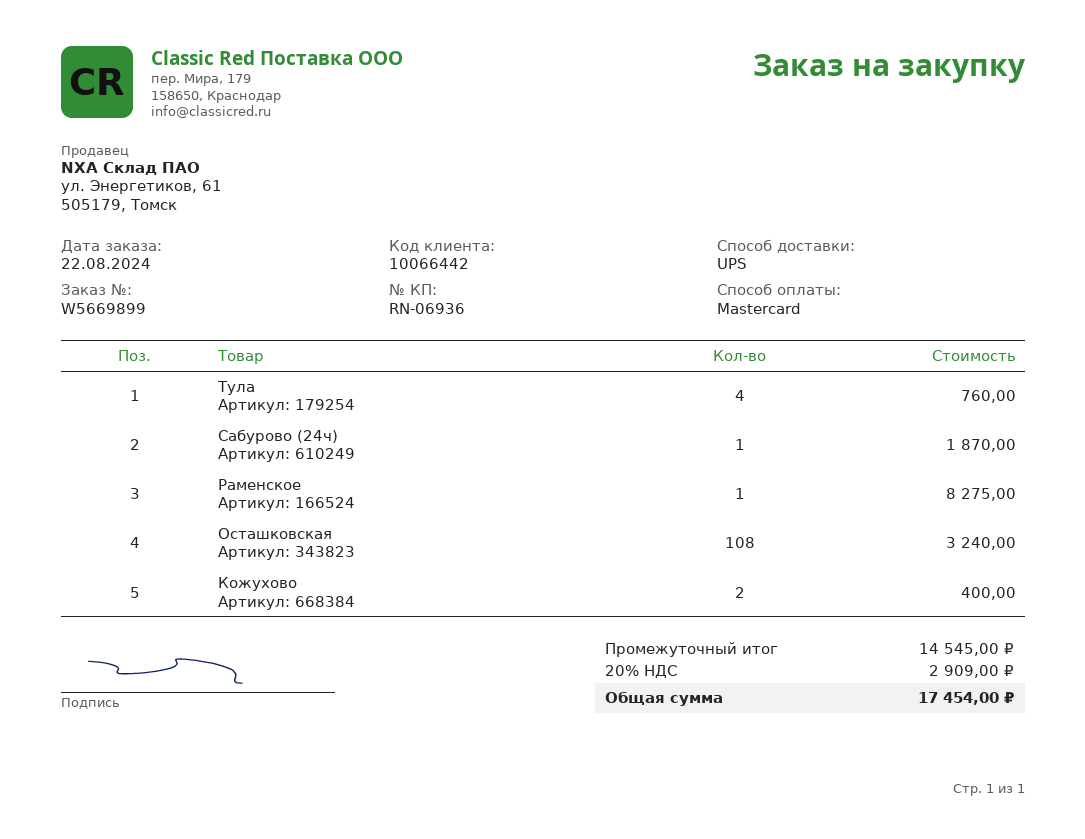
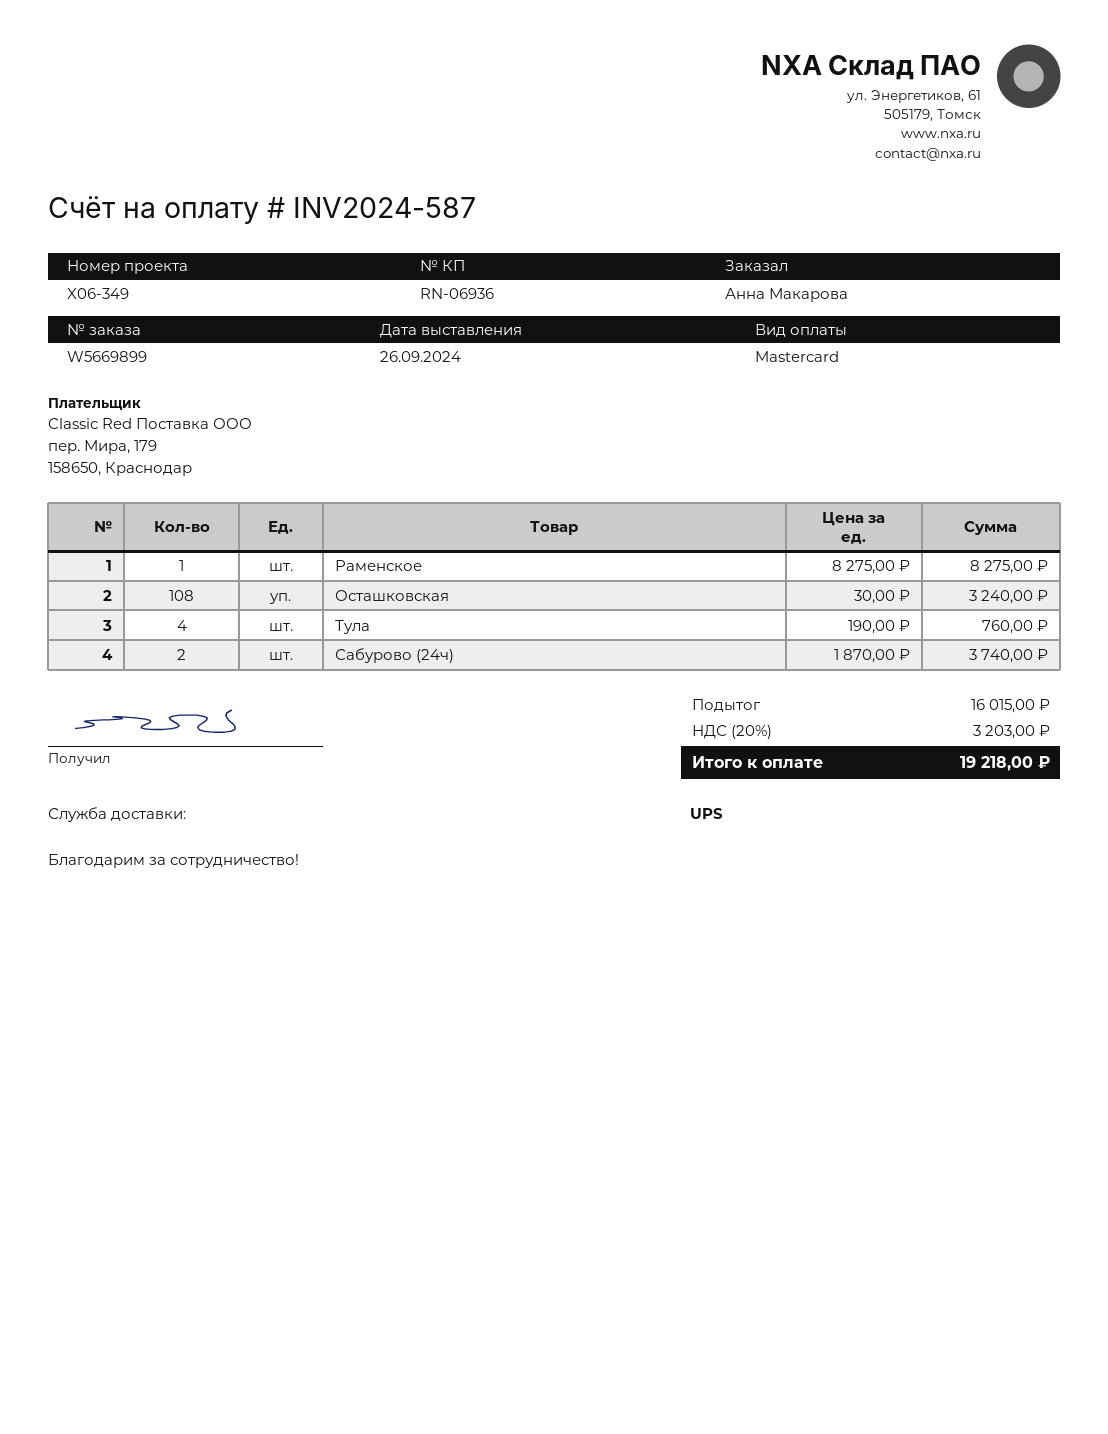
Сабурово (24ч): 1 for 1870.00 -> 2 for 3740.00
Кожухово: 2 for 400.00 -> none
subtotal: 14545.00 -> 16015.00
tax: 20% = 2909.00 -> 20% = 3203.00
total: 17454.00 -> 19218.00

